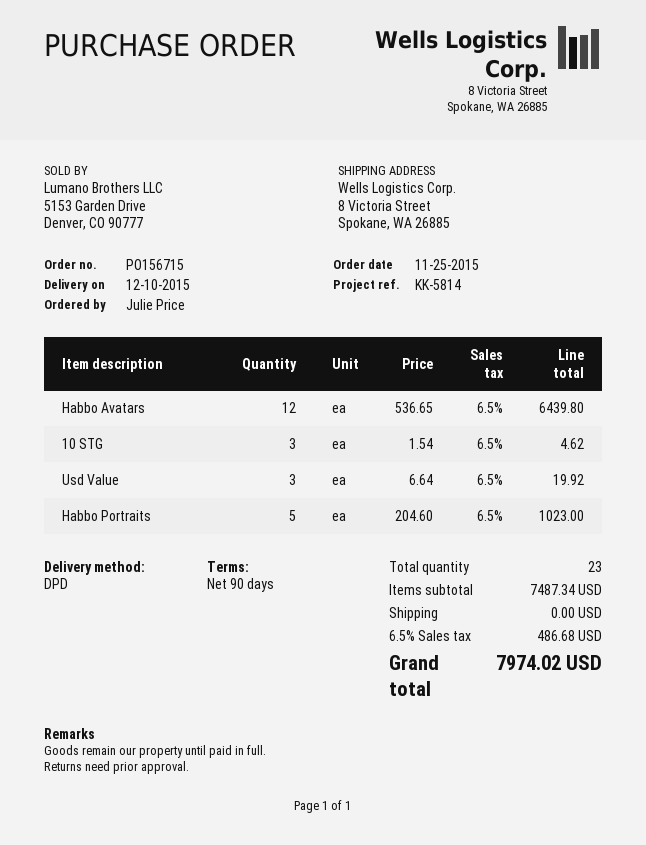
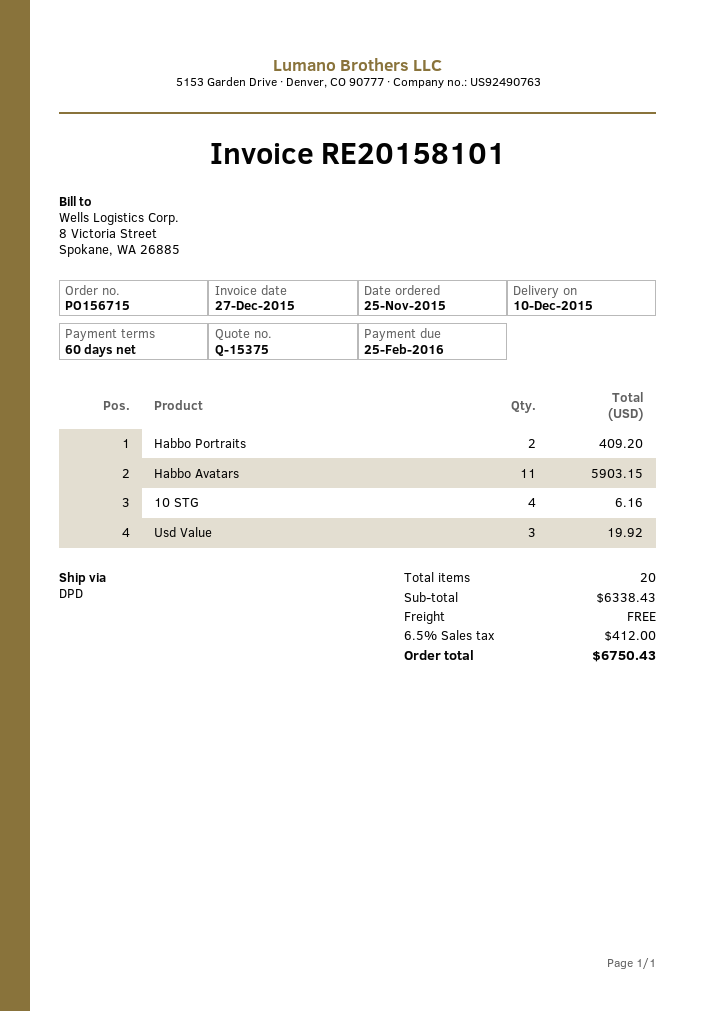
payment terms: 90 days -> 60 days
Habbo Avatars: 12 for 6439.80 -> 11 for 5903.15
10 STG: 3 for 4.62 -> 4 for 6.16
Habbo Portraits: 5 for 1023.00 -> 2 for 409.20
total quantity: 23 -> 20
subtotal: 7487.34 -> 6338.43
tax: 6.5% = 486.68 -> 6.5% = 412.00
total: 7974.02 -> 6750.43

